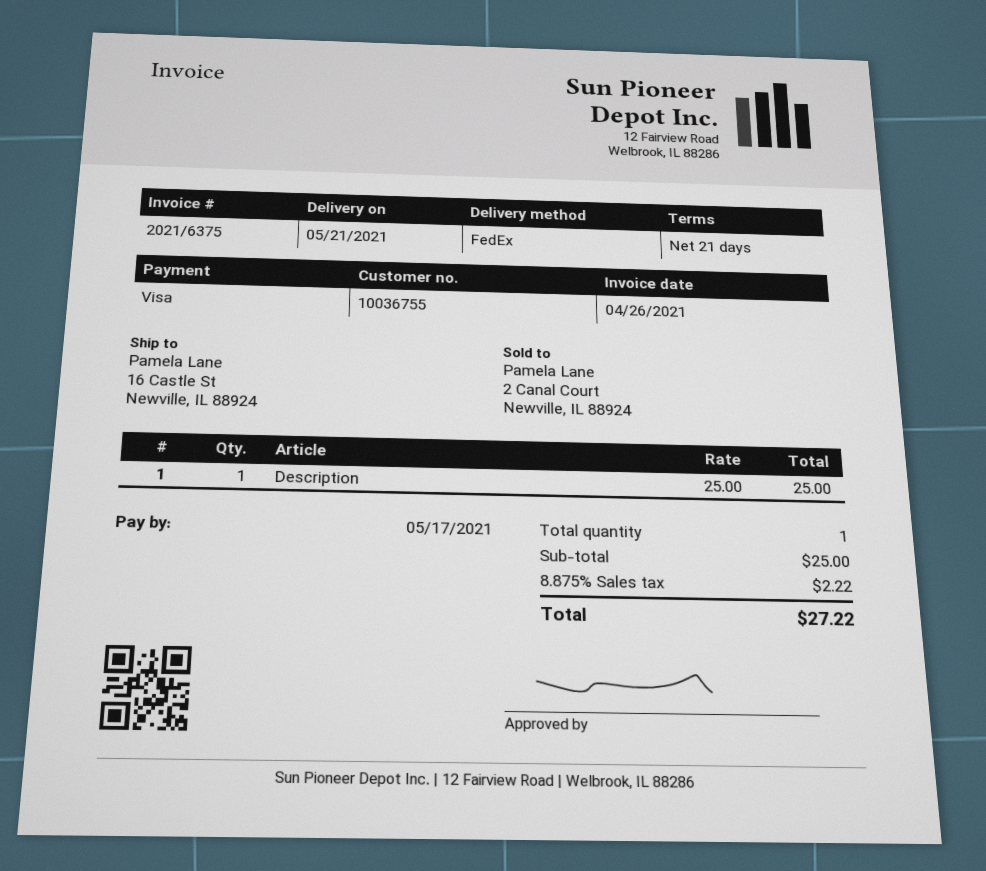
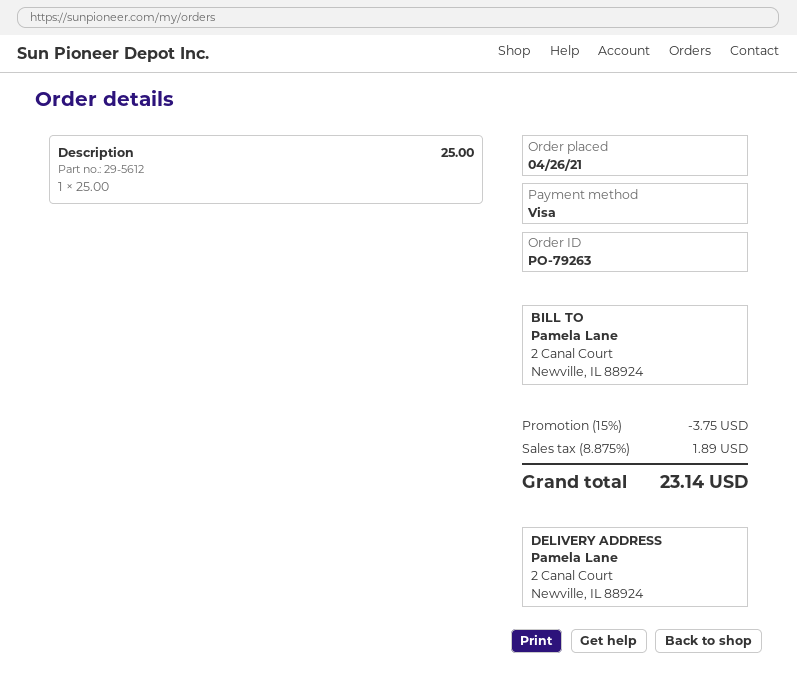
ship to: 16 Castle St, Newville, IL 88924 -> 2 Canal Court, Newville, IL 88924
discount: none -> 15% = 3.75
tax: 8.875% = 2.22 -> 8.875% = 1.89
total: 27.22 -> 23.14

